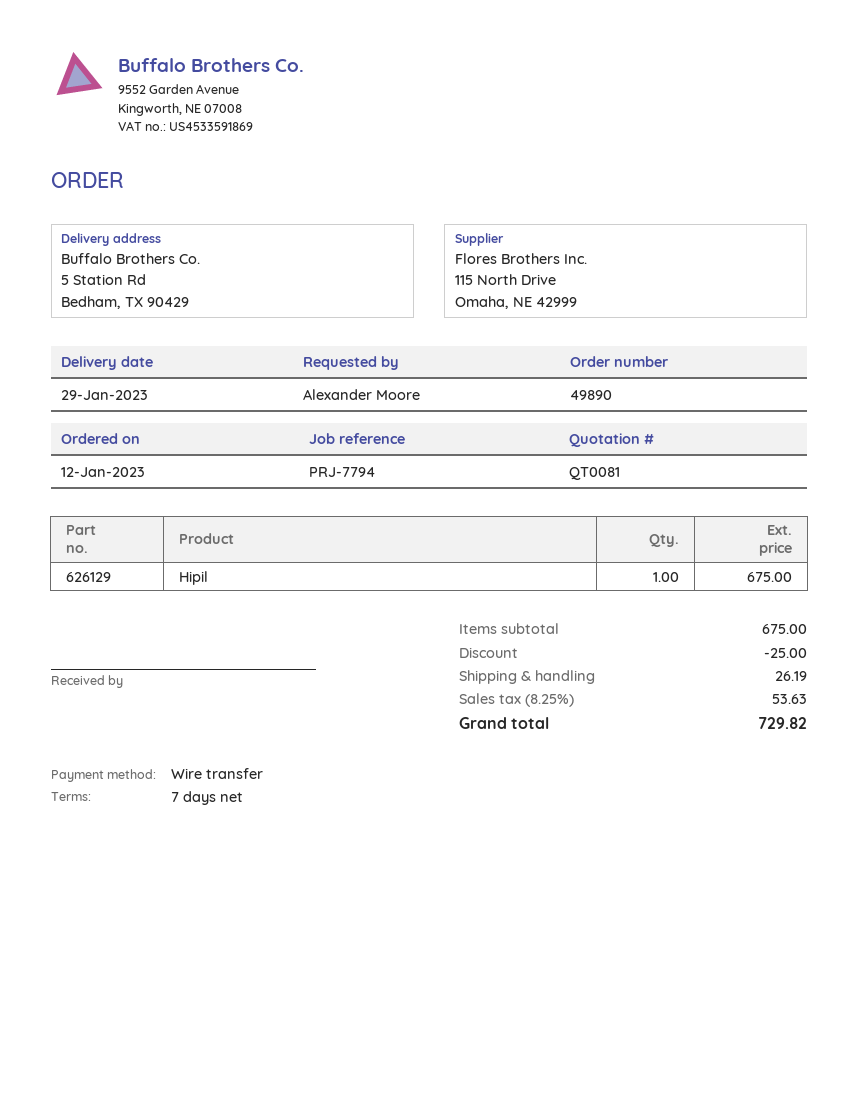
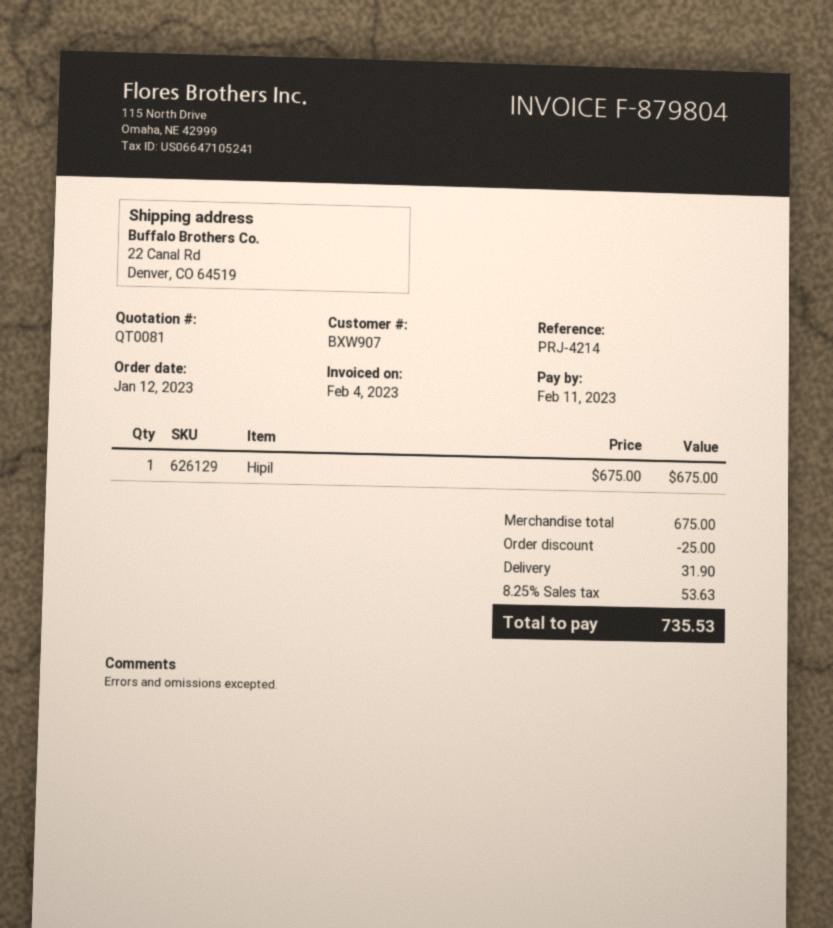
reference: PRJ-7794 -> PRJ-4214
ship to: 5 Station Rd, Bedham, TX 90429 -> 22 Canal Rd, Denver, CO 64519
shipping: 26.19 -> 31.90
total: 729.82 -> 735.53

